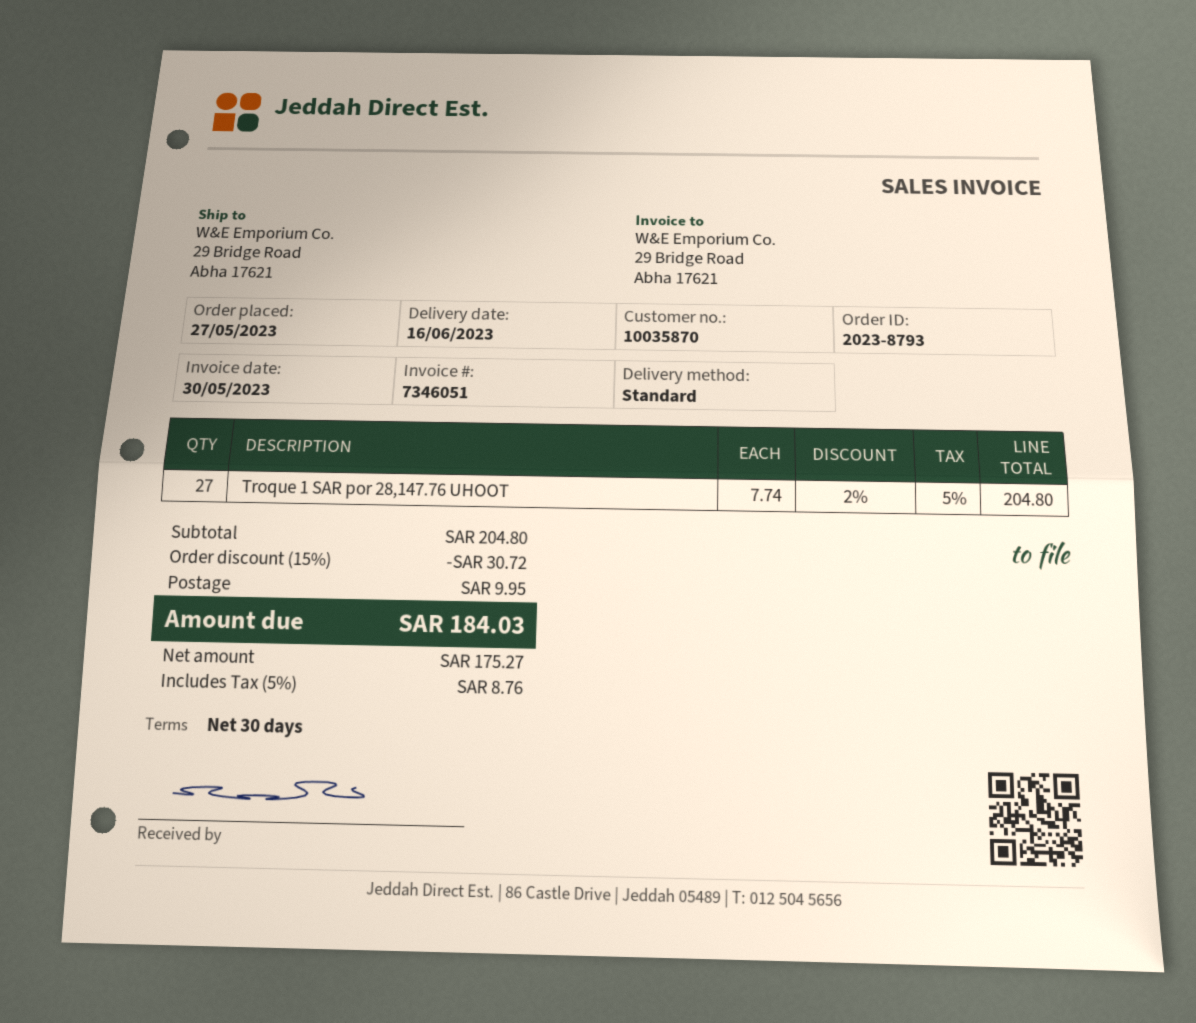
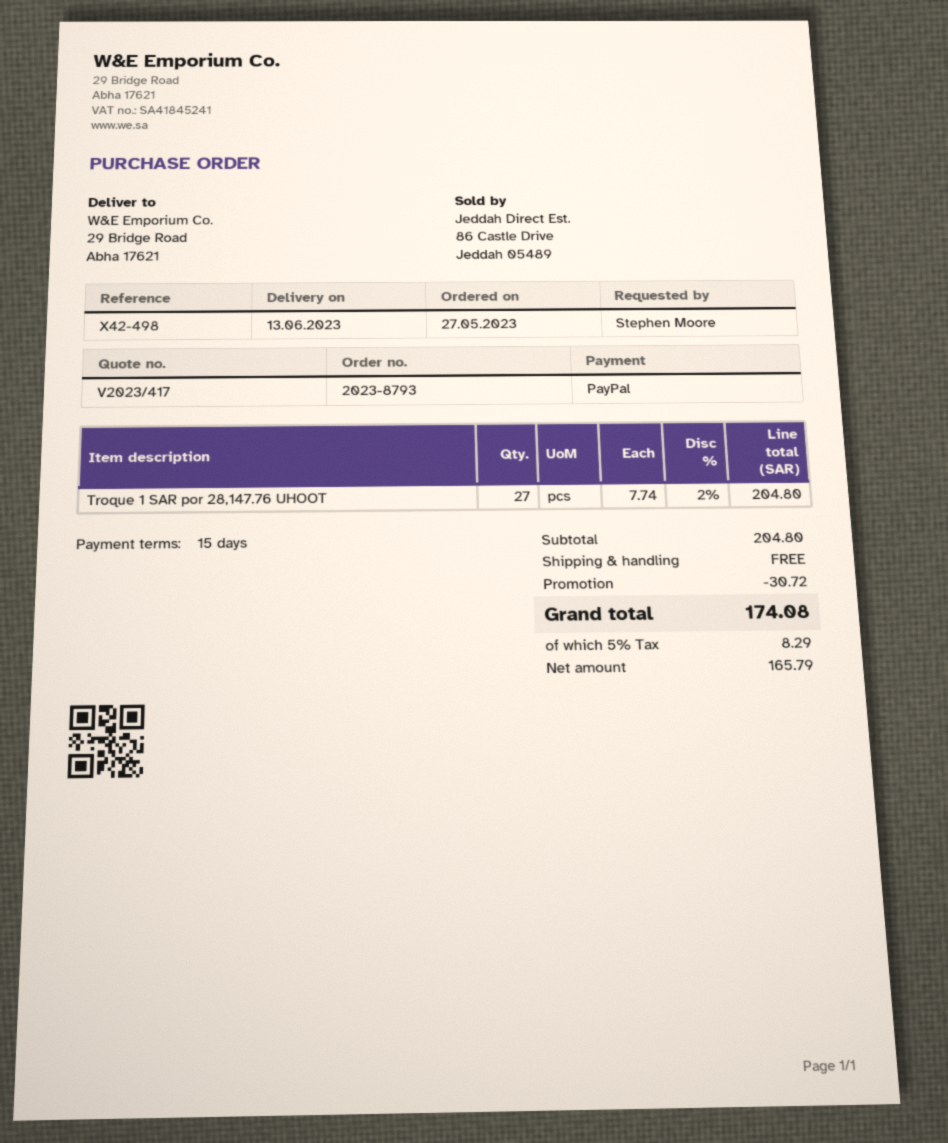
delivery date: 2023-06-16 -> 2023-06-13
payment terms: 30 days -> 15 days
shipping: 9.95 -> 0.00
net: 175.27 -> 165.79
tax: 5% = 8.76 -> 5% = 8.29
total: 184.03 -> 174.08

